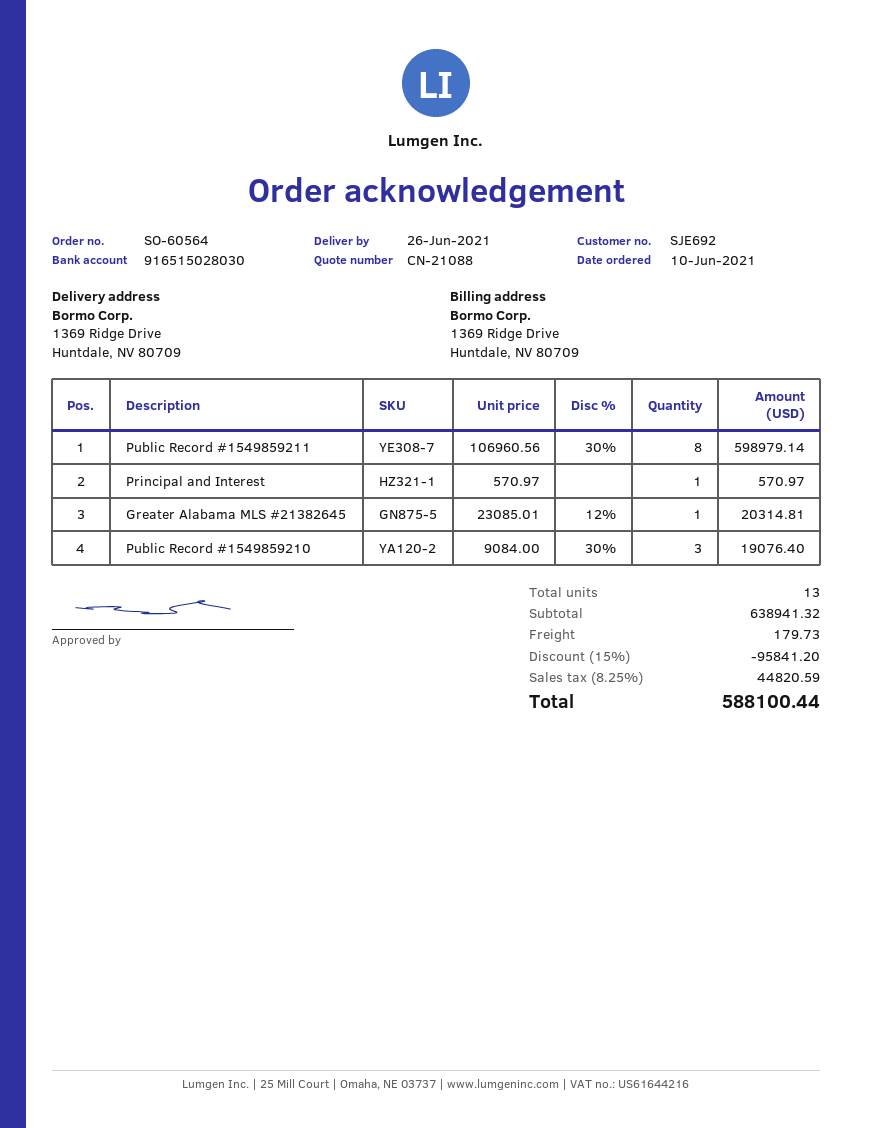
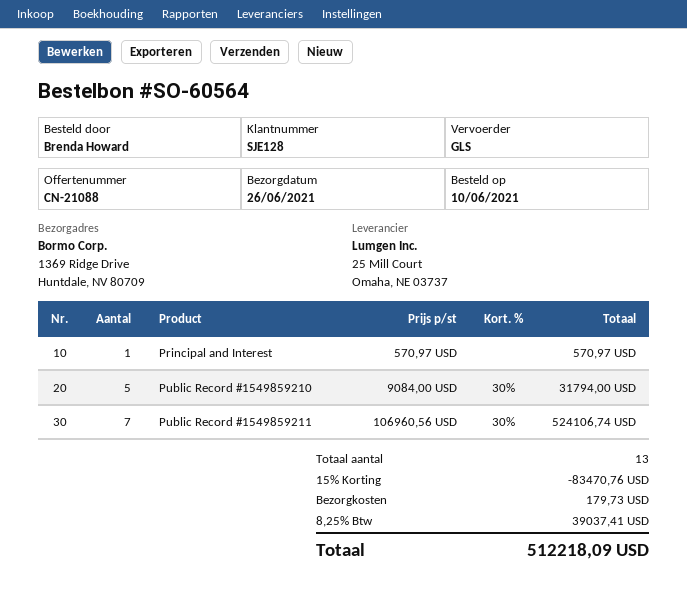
customer number: SJE692 -> SJE128
Public Record #1549859211: 8 x 106960.56 - 30% = 598979.14 -> 7 x 106960.56 - 30% = 524106.74
Greater Alabama MLS #21382645: 1 x 23085.01 - 12% = 20314.81 -> none
Public Record #1549859210: 3 x 9084.00 - 30% = 19076.40 -> 5 x 9084.00 - 30% = 31794.00
discount: 15% = 95841.20 -> 15% = 83470.76
tax: 8.25% = 44820.59 -> 8.25% = 39037.41
total: 588100.44 -> 512218.09

